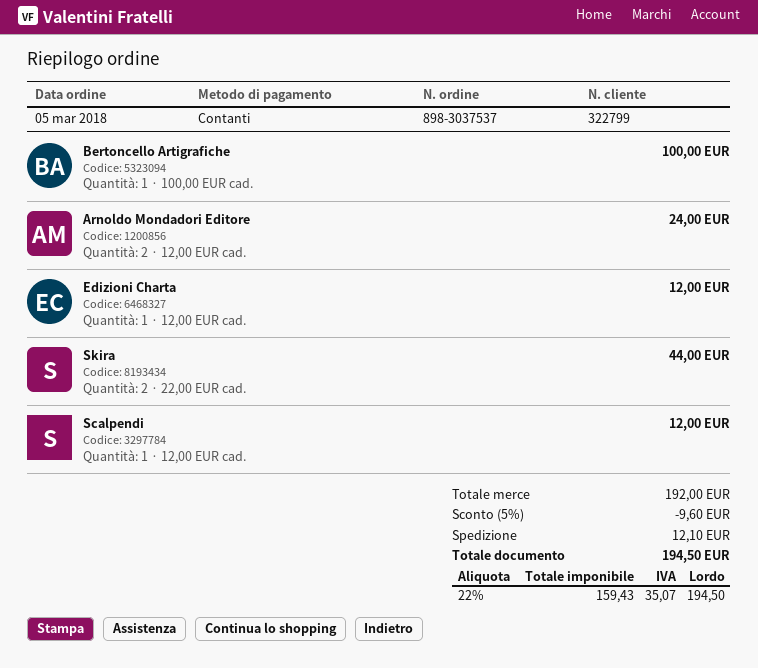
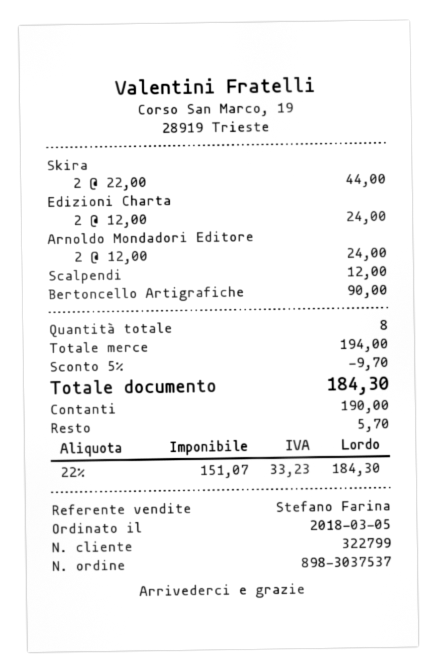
Bertoncello Artigrafiche: 1 x 100.00 = 100.00 -> 1 x 90.00 = 90.00
Edizioni Charta: 1 x 12.00 = 12.00 -> 2 x 12.00 = 24.00
subtotal: 192.00 -> 194.00
discount: 5% = 9.60 -> 5% = 9.70
shipping: 12.10 -> none
net: 159.43 -> 151.07
tax: 22% = 35.07 -> 22% = 33.23
total: 194.50 -> 184.30

